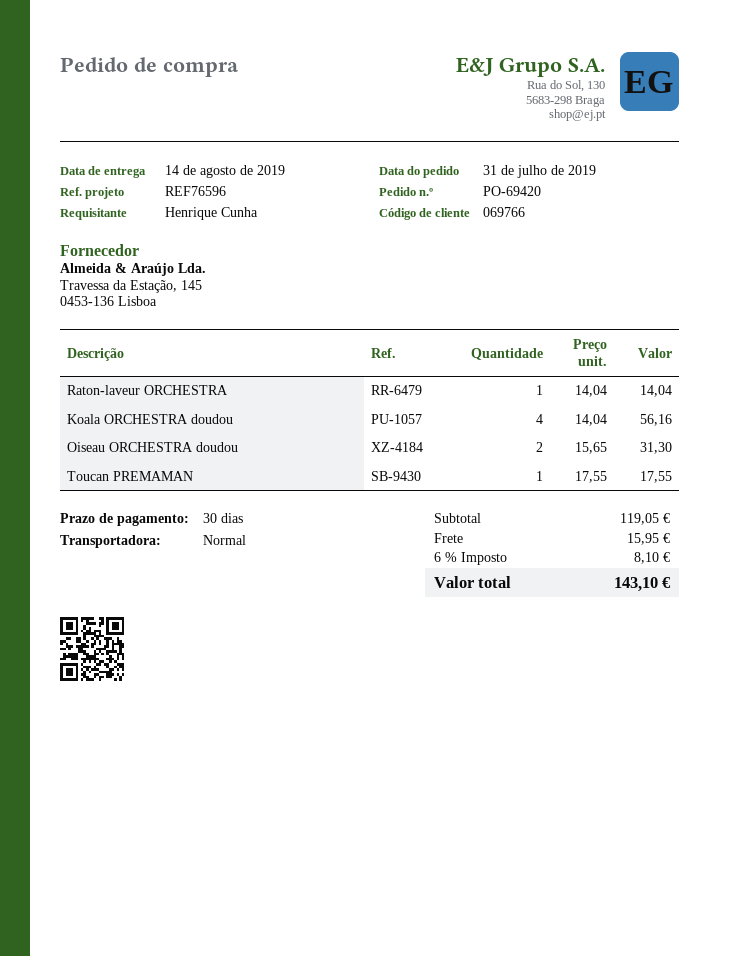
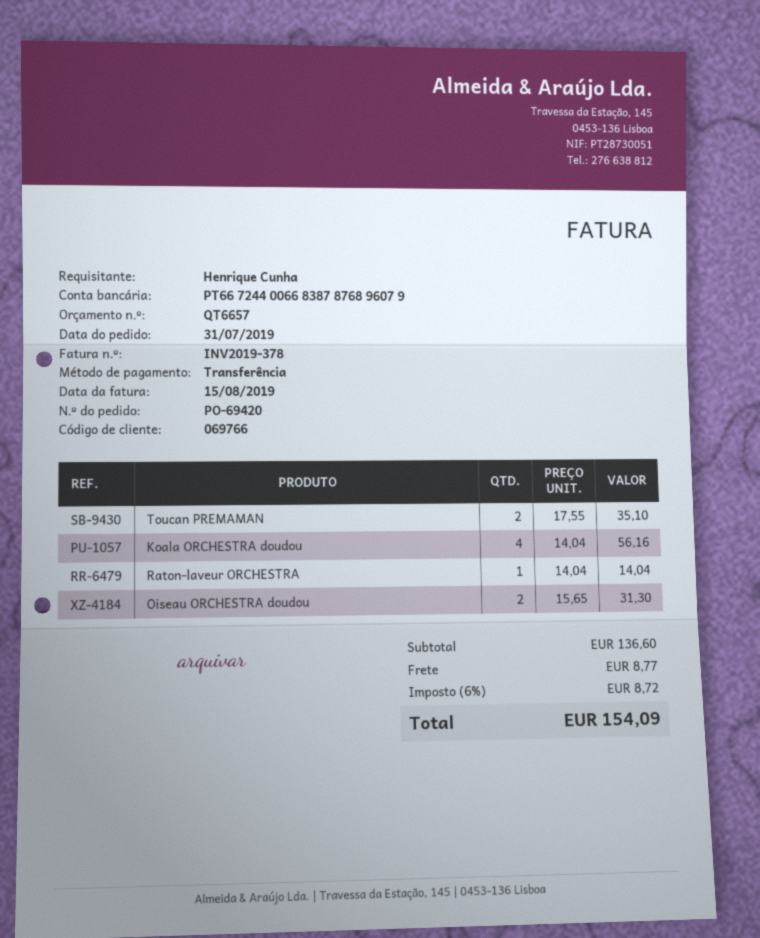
Toucan PREMAMAN: 1 x 17.55 = 17.55 -> 2 x 17.55 = 35.10
subtotal: 119.05 -> 136.60
shipping: 15.95 -> 8.77
tax: 6% = 8.10 -> 6% = 8.72
total: 143.10 -> 154.09

